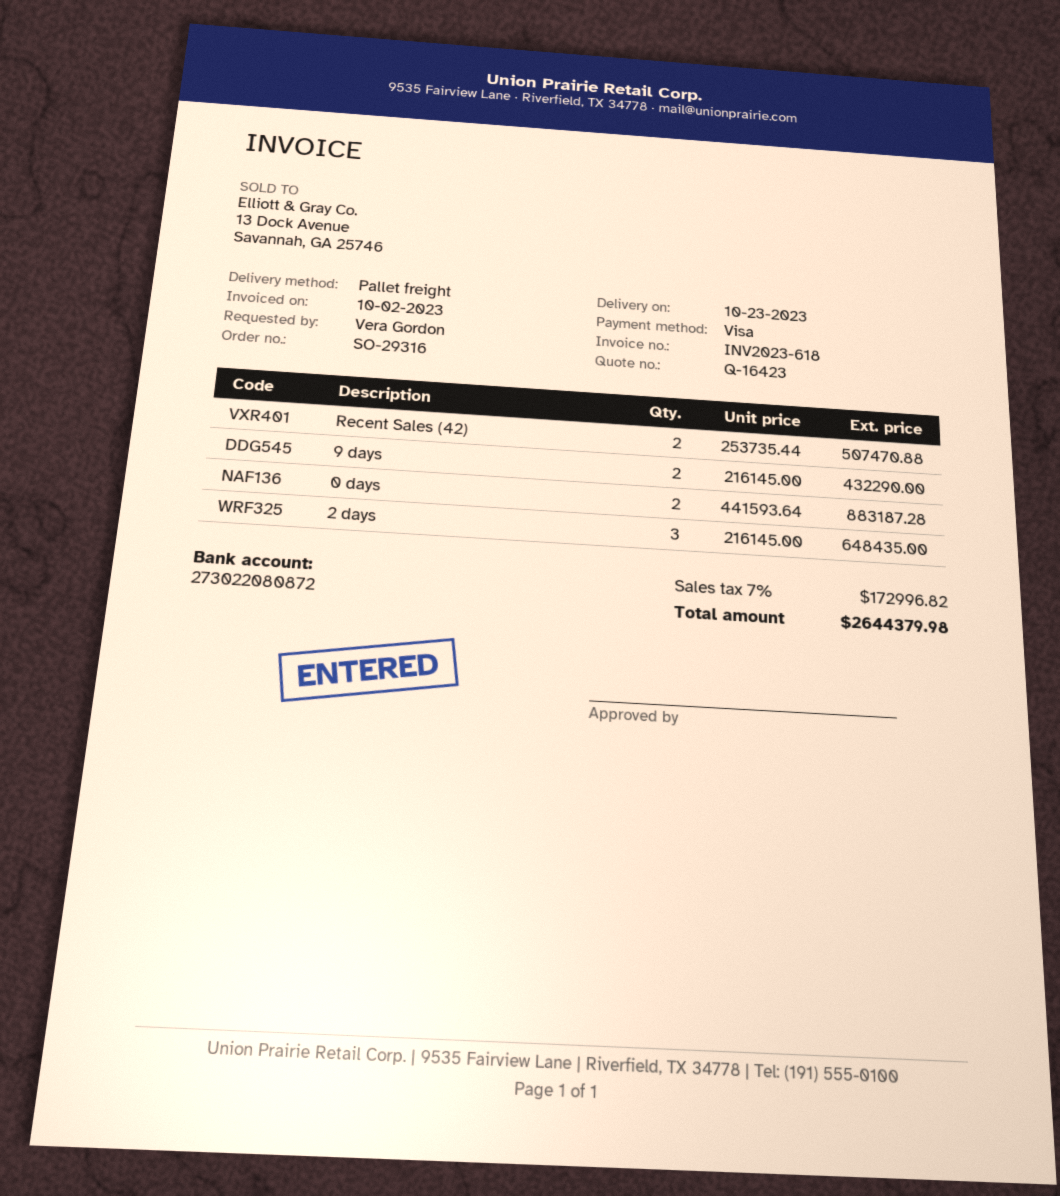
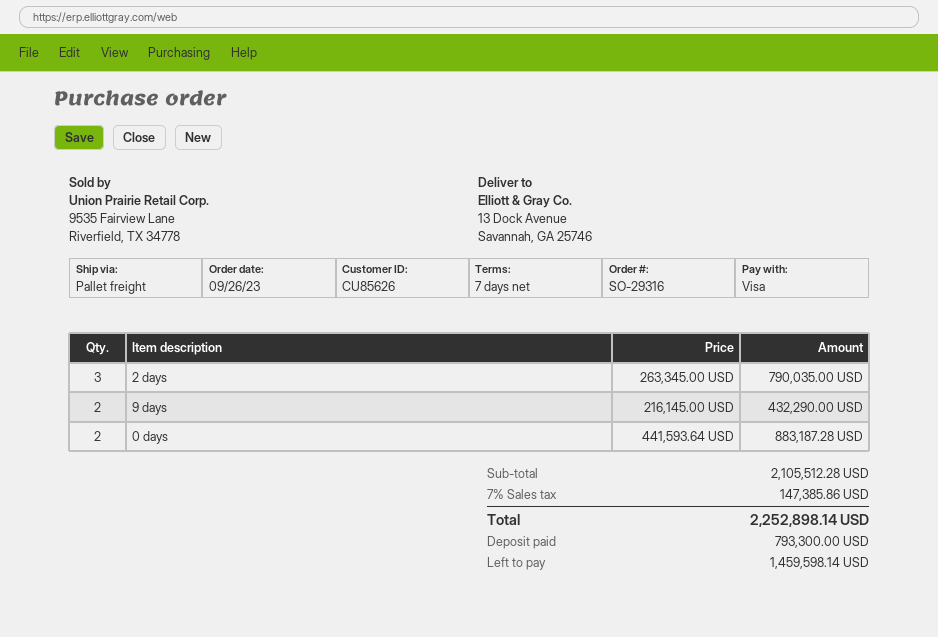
Recent Sales (42): 2 x 253735.44 = 507470.88 -> none
2 days: 3 x 216145.00 = 648435.00 -> 3 x 263345.00 = 790035.00
tax: 7% = 172996.82 -> 7% = 147385.86
total: 2644379.98 -> 2252898.14

